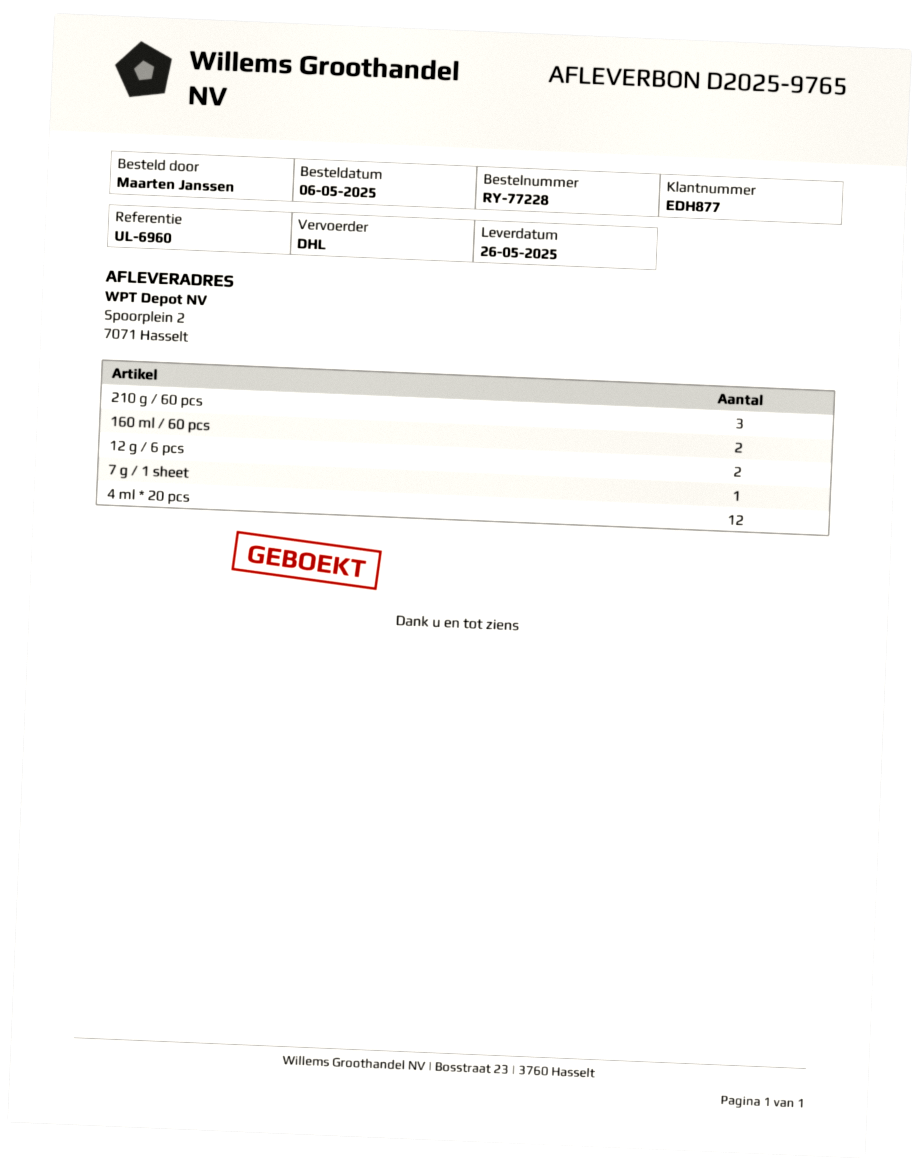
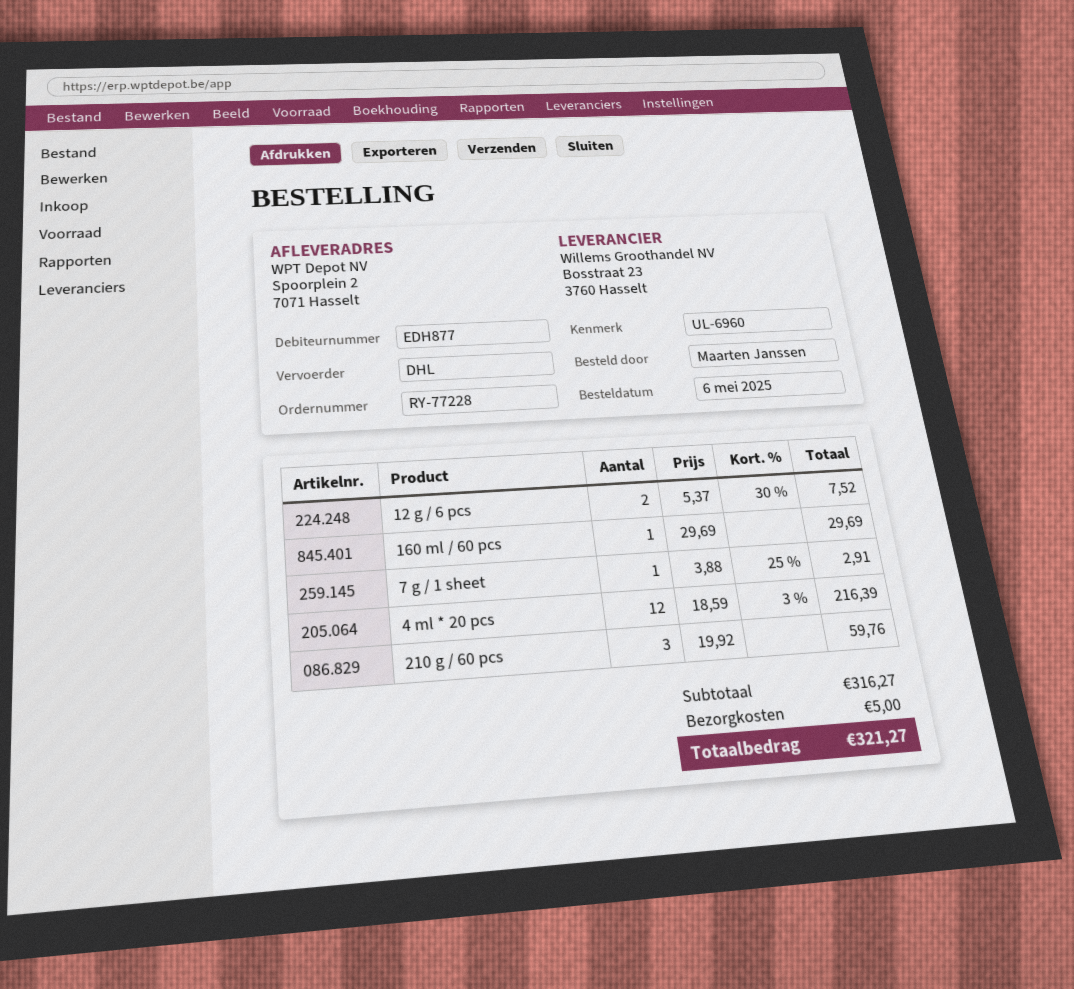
160 ml / 60 pcs: 2 -> 1

